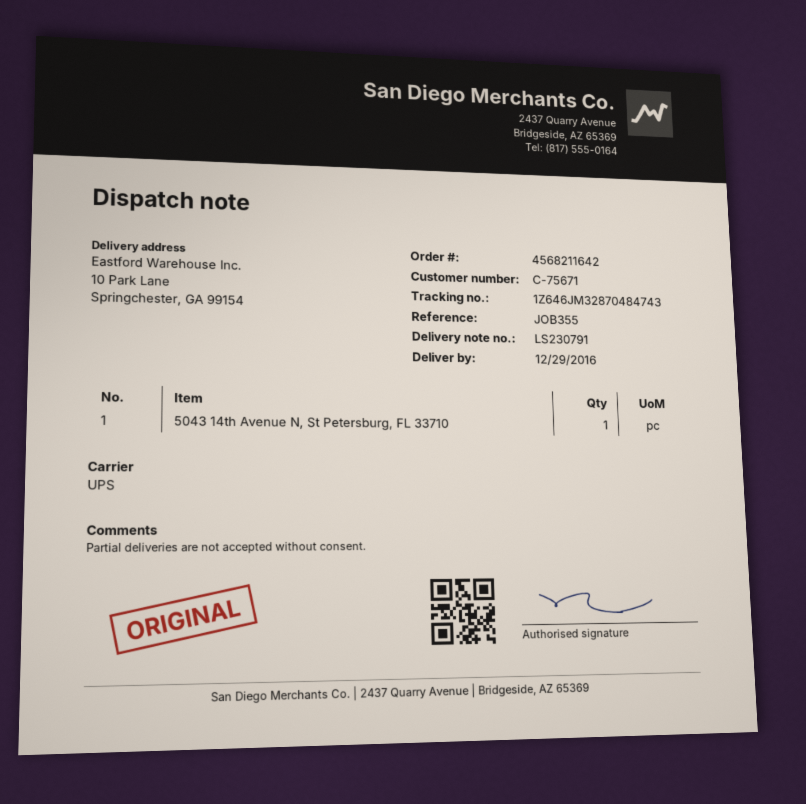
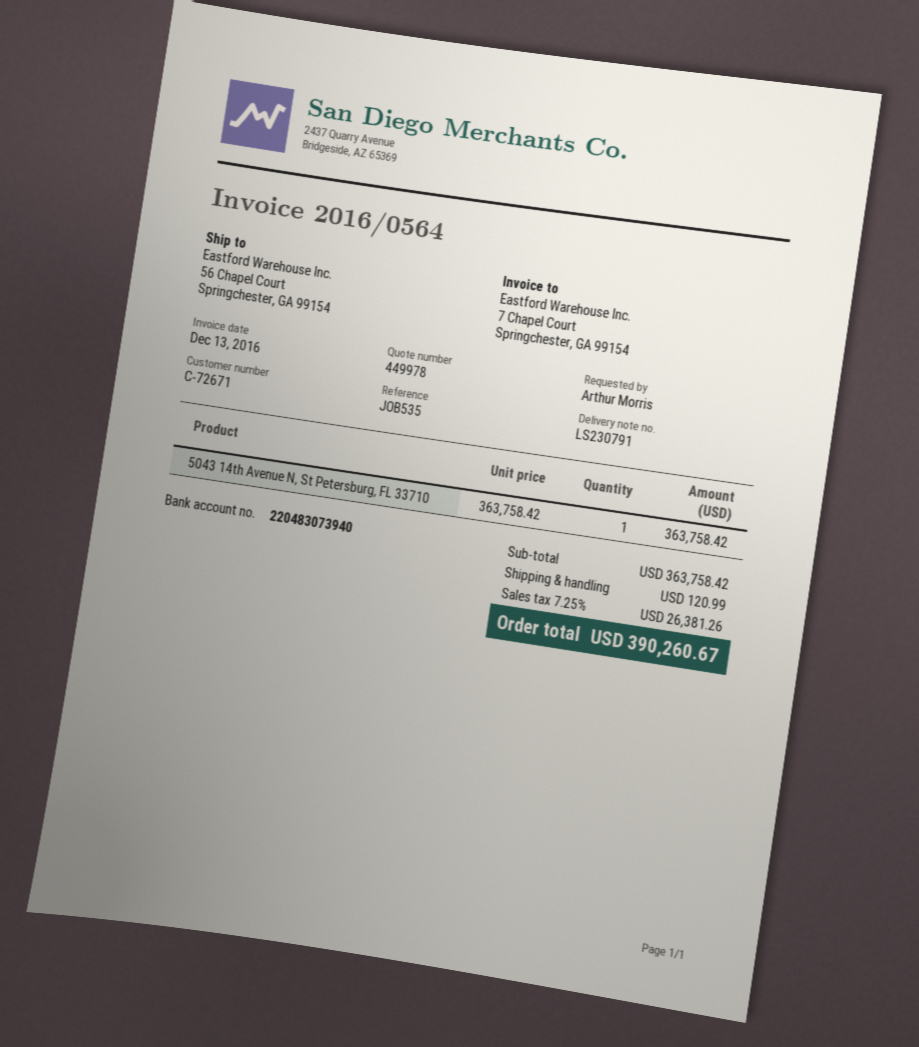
customer number: C-75671 -> C-72671
reference: JOB355 -> JOB535
ship to: 10 Park Lane, Springchester, GA 99154 -> 56 Chapel Court, Springchester, GA 99154

